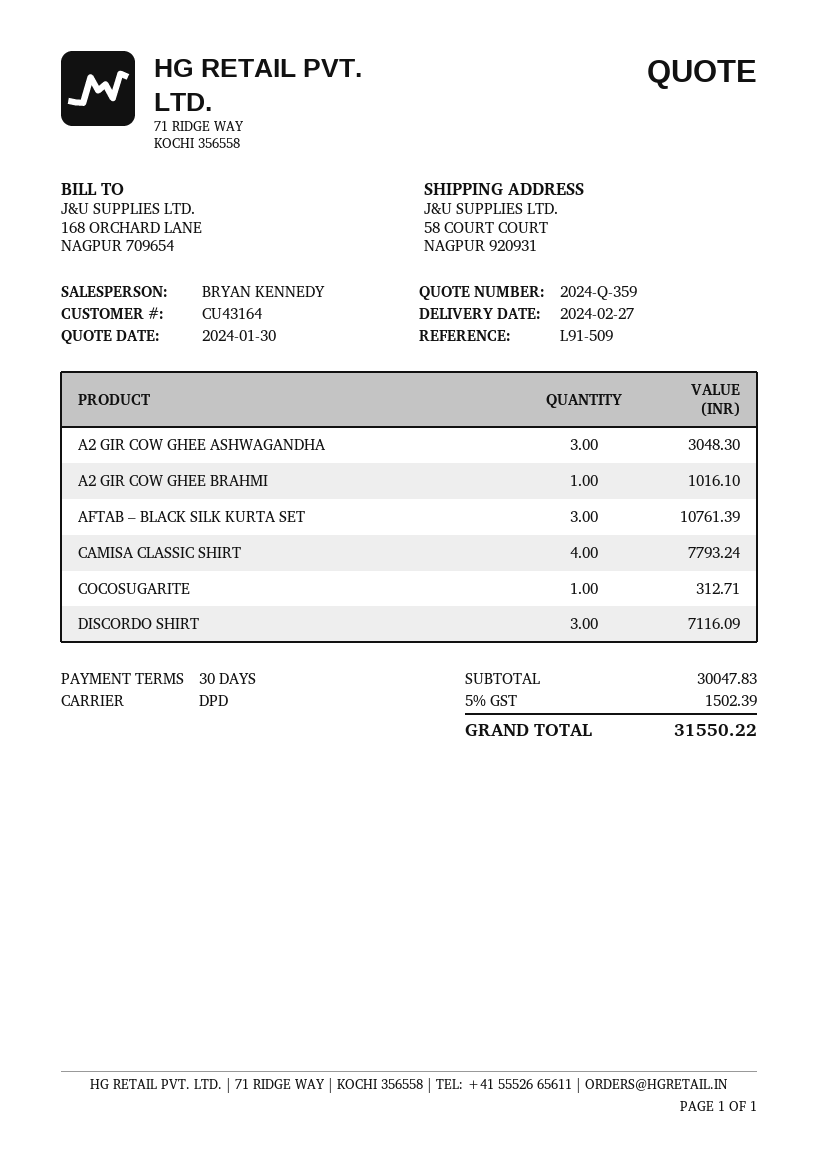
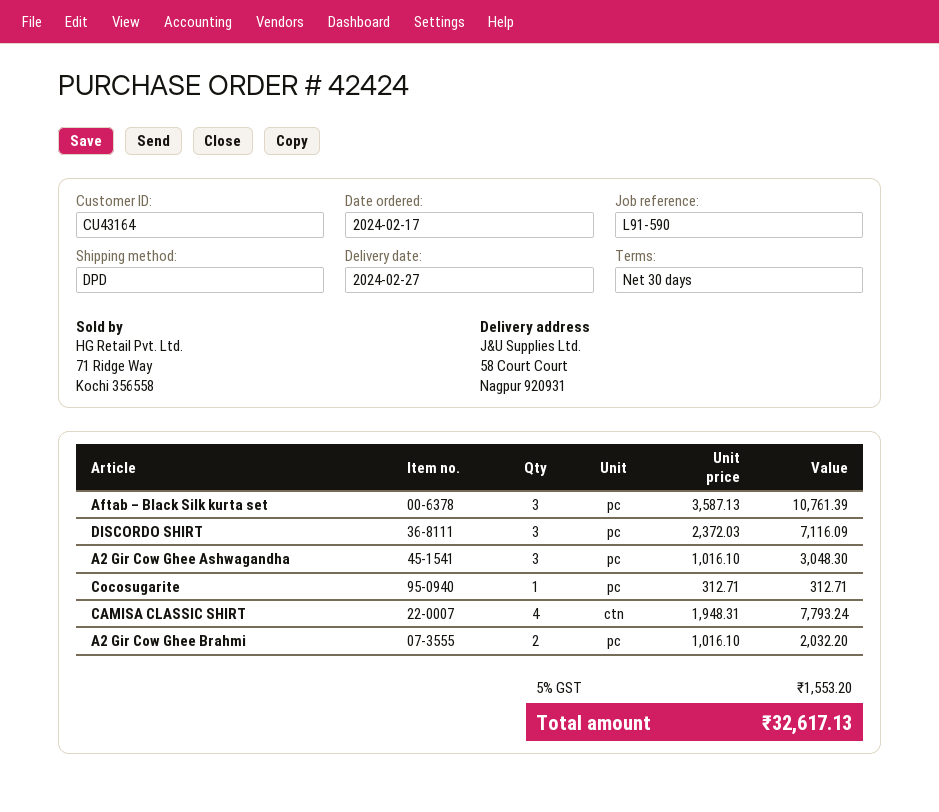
reference: L91-509 -> L91-590
A2 GIR COW GHEE BRAHMI: 1 for 1016.10 -> 2 for 2032.20
tax: 5% = 1502.39 -> 5% = 1553.20
total: 31550.22 -> 32617.13

